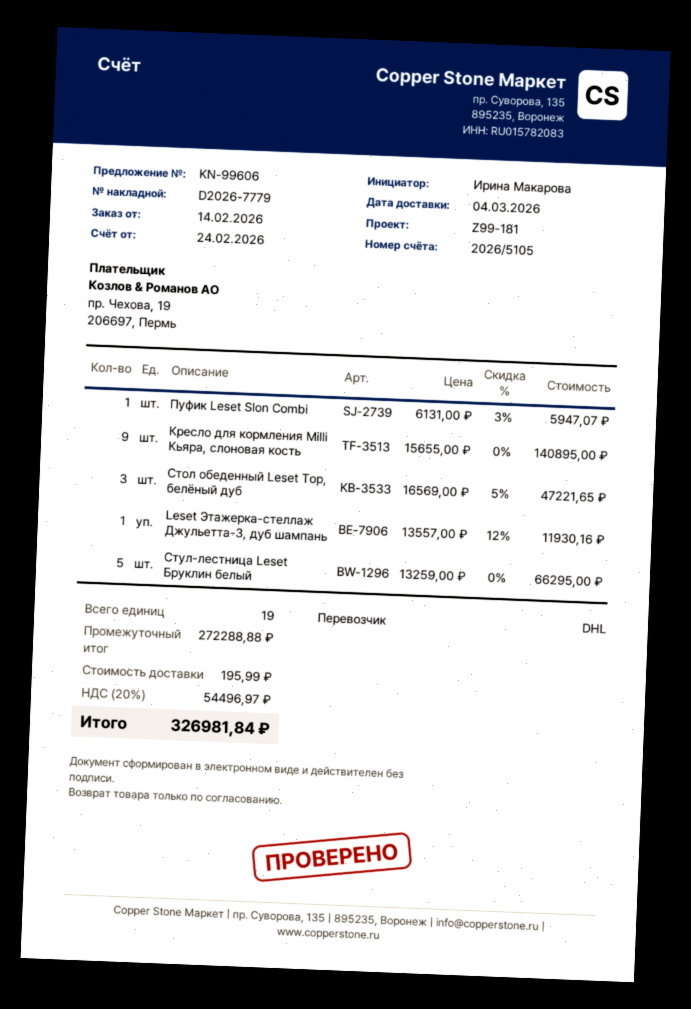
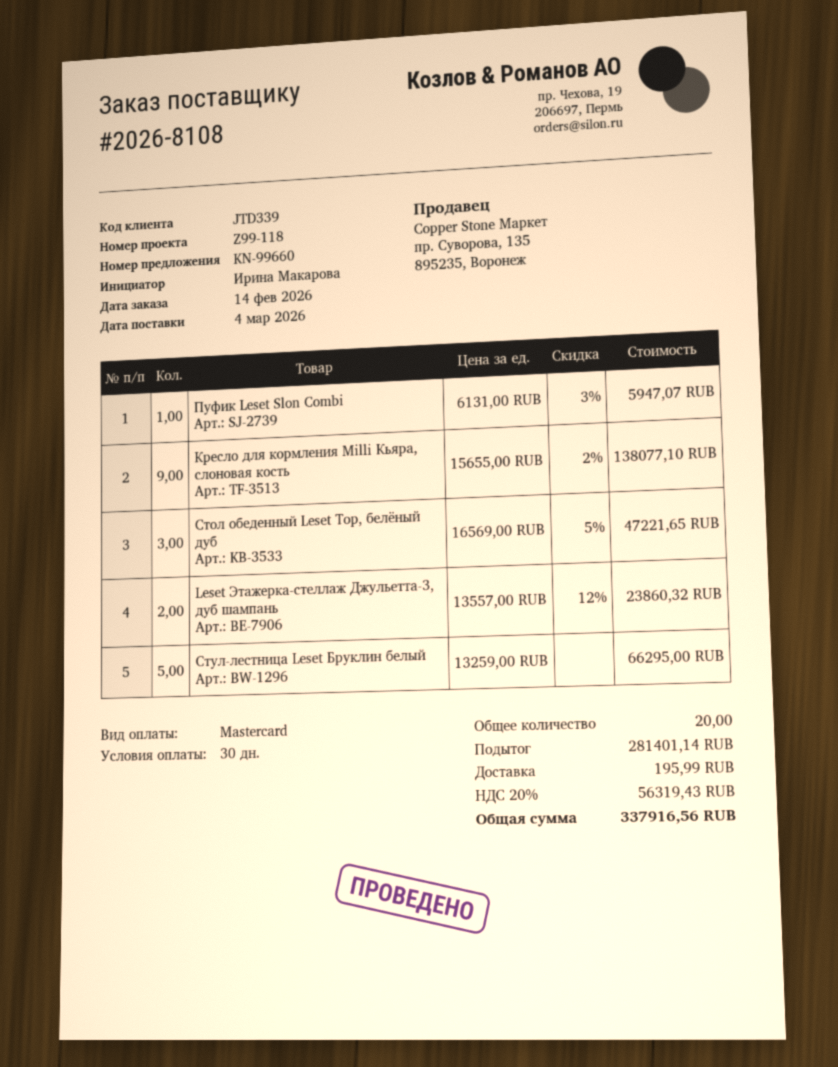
quote number: KN-99606 -> KN-99660
reference: Z99-181 -> Z99-118
Кресло для кормления Milli Кьяра, слоновая кость: 9 x 15655.00 = 140895.00 -> 9 x 15655.00 - 2% = 138077.10
Leset Этажерка-стеллаж Джульетта-3, дуб шампань: 1 x 13557.00 - 12% = 11930.16 -> 2 x 13557.00 - 12% = 23860.32
total quantity: 19 -> 20
subtotal: 272288.88 -> 281401.14
tax: 20% = 54496.97 -> 20% = 56319.43
total: 326981.84 -> 337916.56

